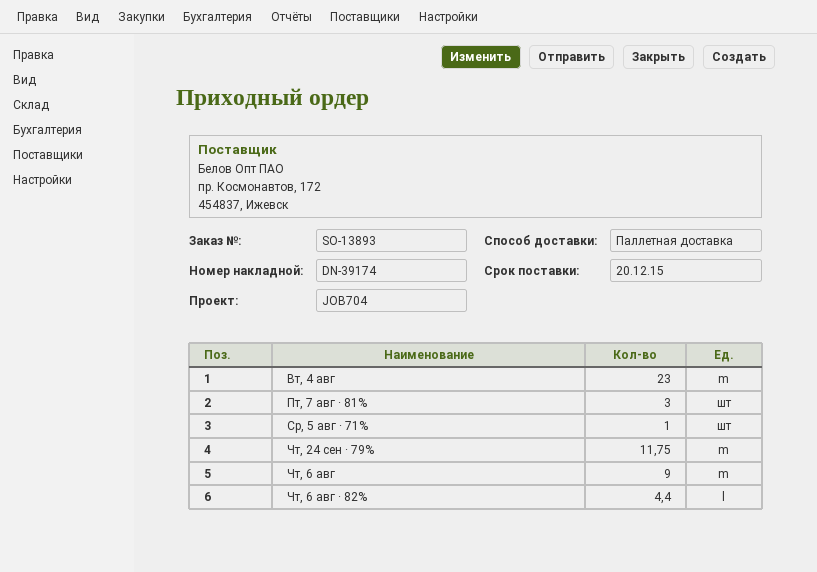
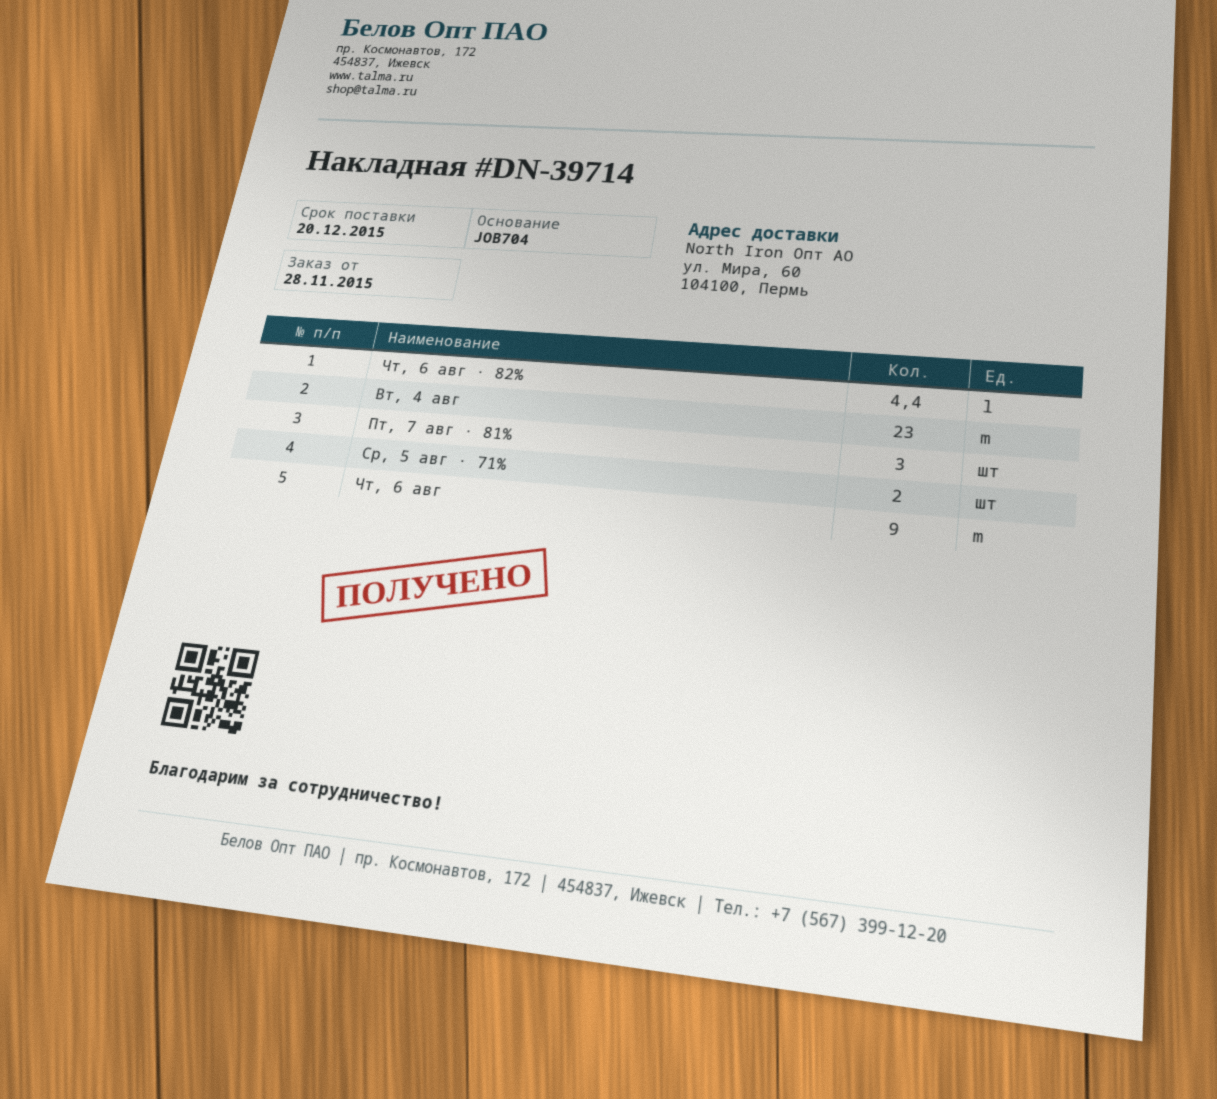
delivery note number: DN-39174 -> DN-39714
Ср, 5 авг · 71%: 1 -> 2
Чт, 24 сен · 79%: 11.75 -> none

